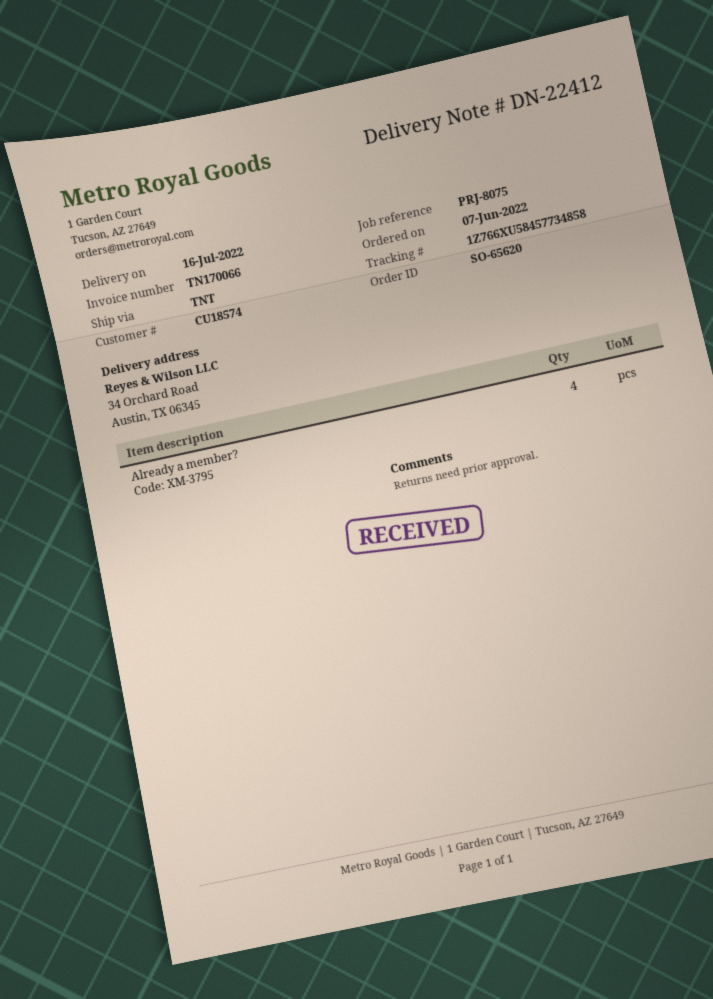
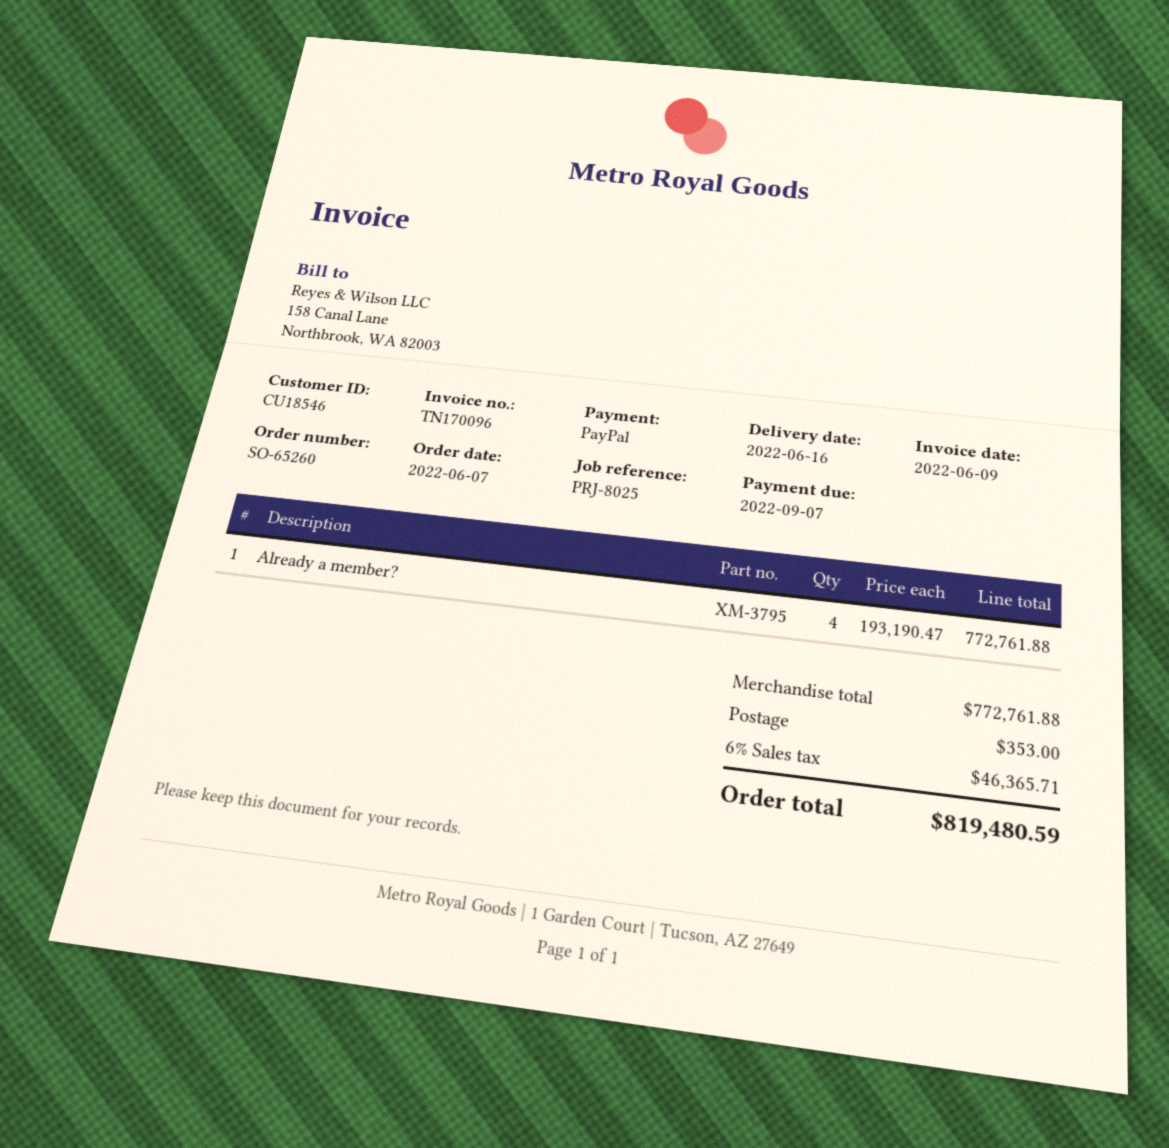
order number: SO-65620 -> SO-65260
delivery date: 2022-07-16 -> 2022-06-16
invoice number: TN170066 -> TN170096
customer number: CU18574 -> CU18546
reference: PRJ-8075 -> PRJ-8025

